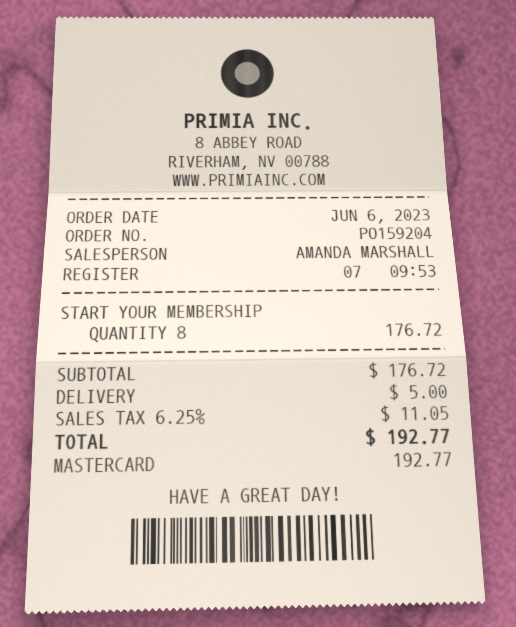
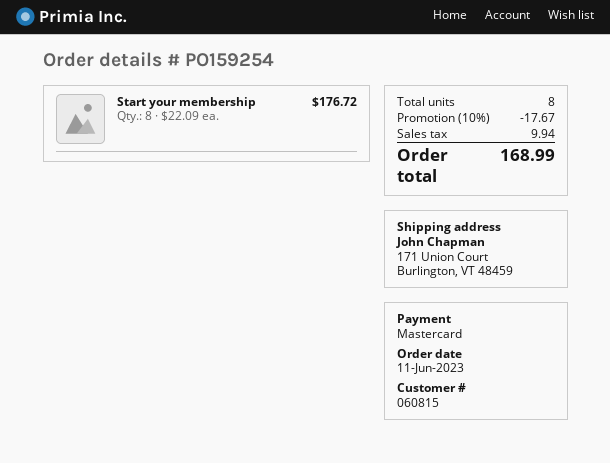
order number: PO159204 -> PO159254
order date: 2023-06-06 -> 2023-06-11
discount: none -> 10% = 17.67
shipping: 5.00 -> none
tax: 11.05 -> 9.94
total: 192.77 -> 168.99

